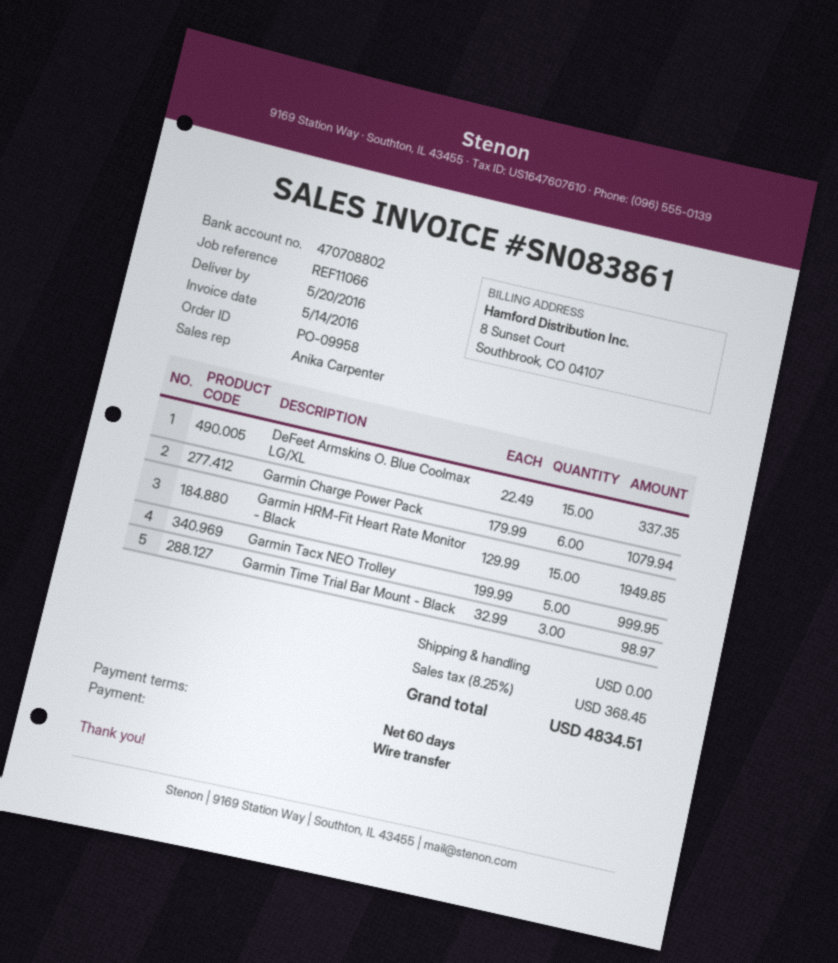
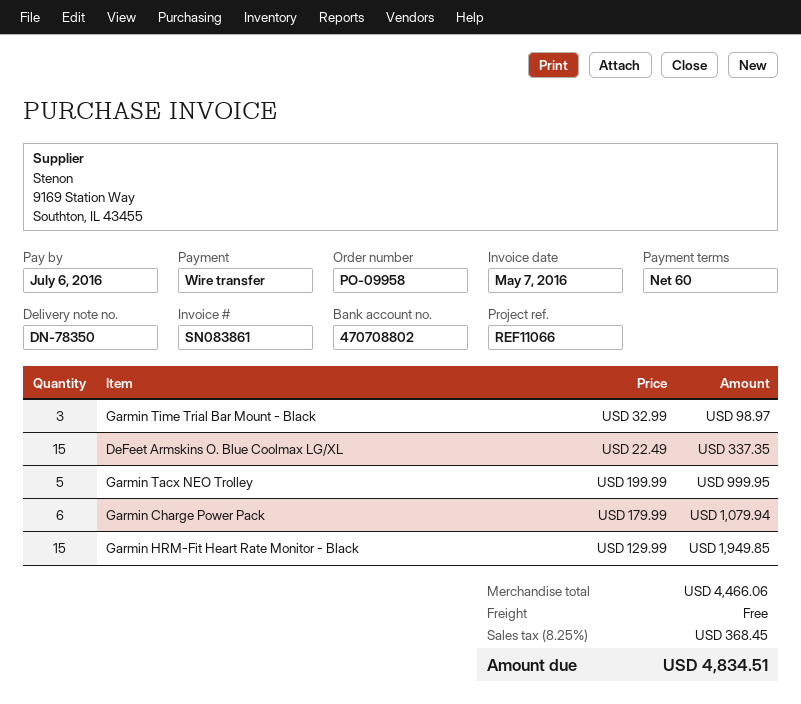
invoice date: 2016-05-14 -> 2016-05-07

